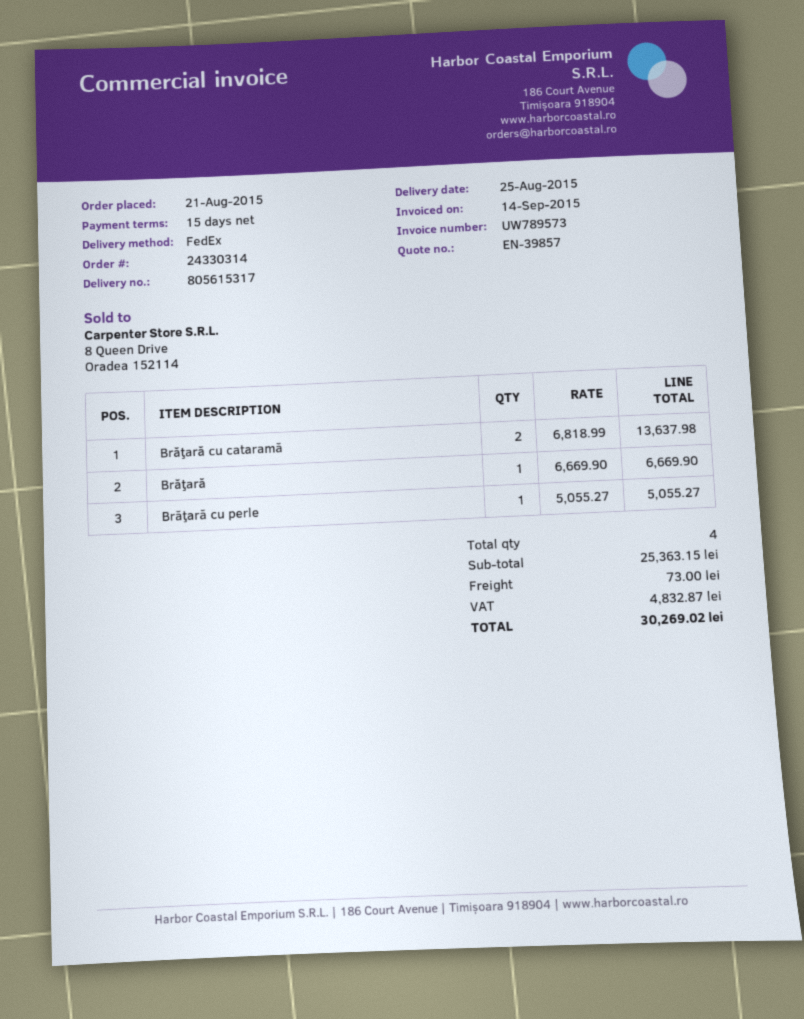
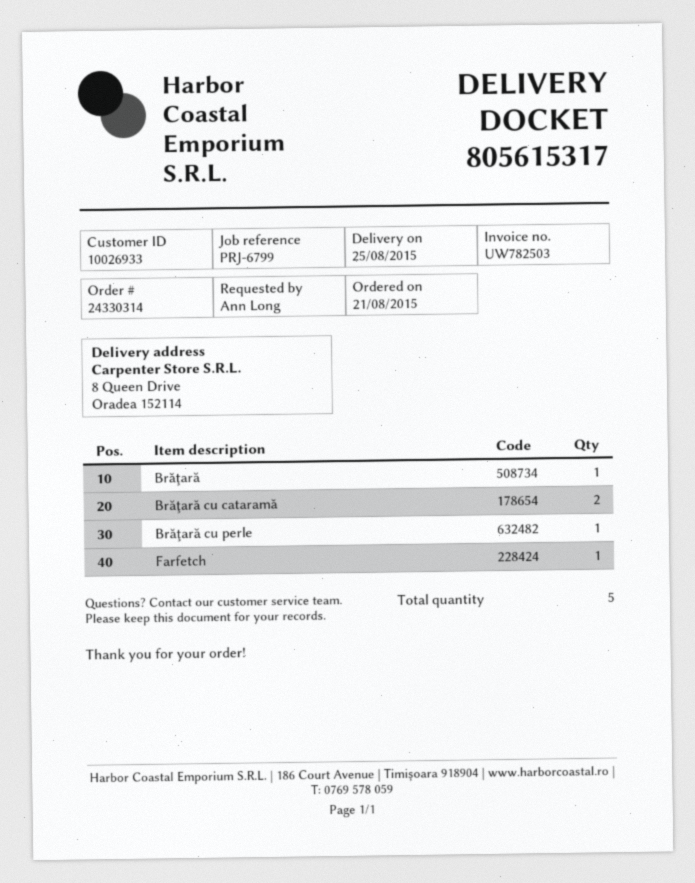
invoice number: UW789573 -> UW782503
Farfetch: none -> 1
total quantity: 4 -> 5

